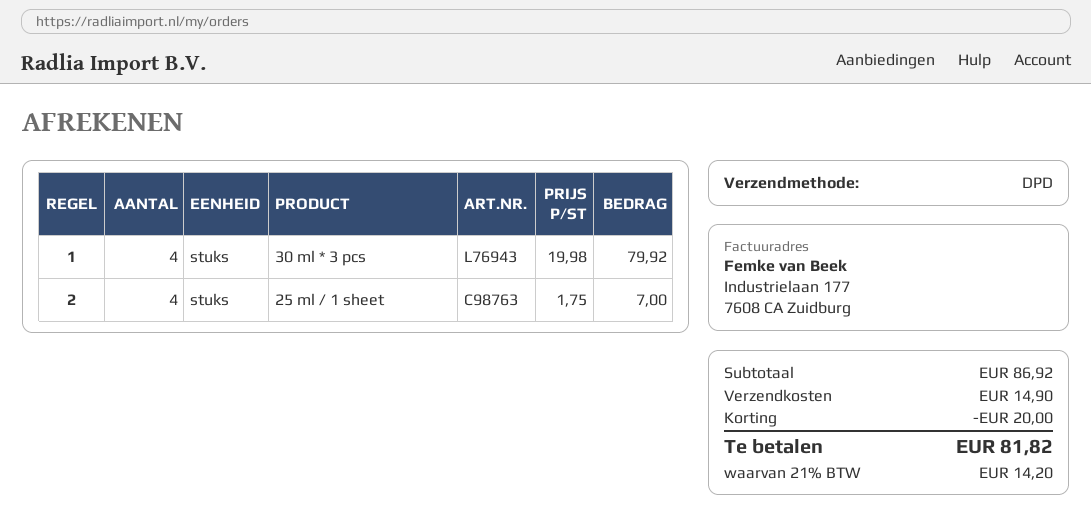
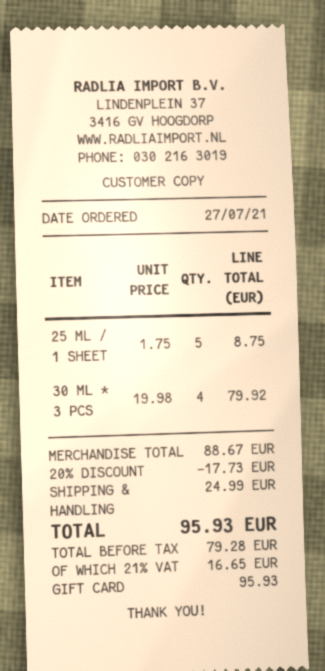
25 ml / 1 sheet: 4 x 1.75 = 7.00 -> 5 x 1.75 = 8.75
subtotal: 86.92 -> 88.67
discount: 20.00 -> 17.73
shipping: 14.90 -> 24.99
tax: 21% = 14.20 -> 21% = 16.65
total: 81.82 -> 95.93

